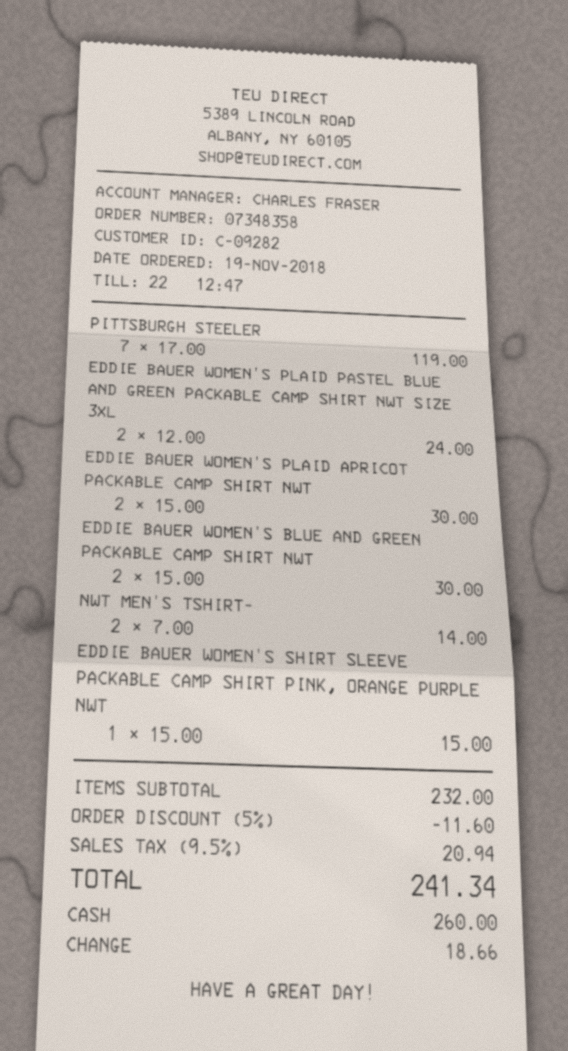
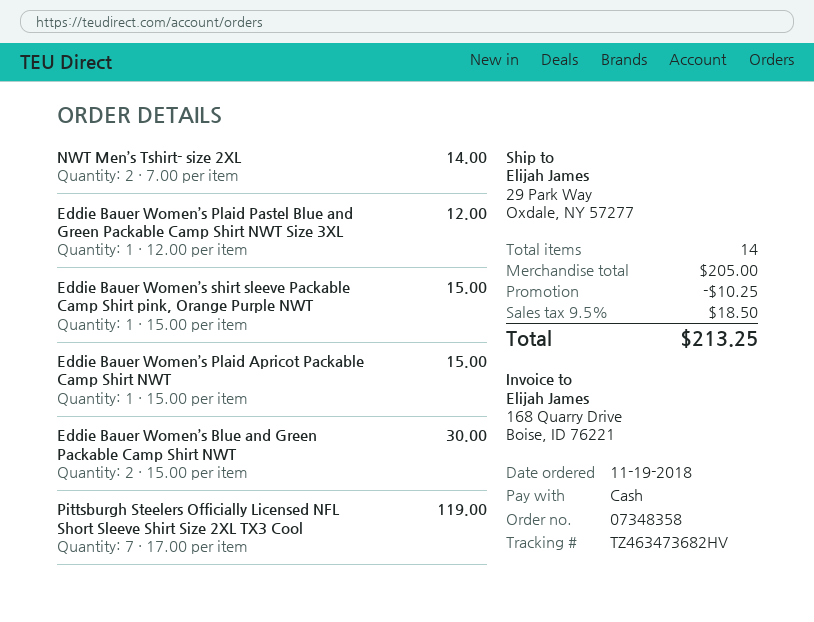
EDDIE BAUER WOMEN’S PLAID PASTEL BLUE AND GREEN PACKABLE CAMP SHIRT NWT SIZE 3XL: 2 x 12.00 = 24.00 -> 1 x 12.00 = 12.00
EDDIE BAUER WOMEN’S PLAID APRICOT PACKABLE CAMP SHIRT NWT: 2 x 15.00 = 30.00 -> 1 x 15.00 = 15.00
subtotal: 232.00 -> 205.00
discount: 11.60 -> 10.25
tax: 9.5% = 20.94 -> 9.5% = 18.50
total: 241.34 -> 213.25

